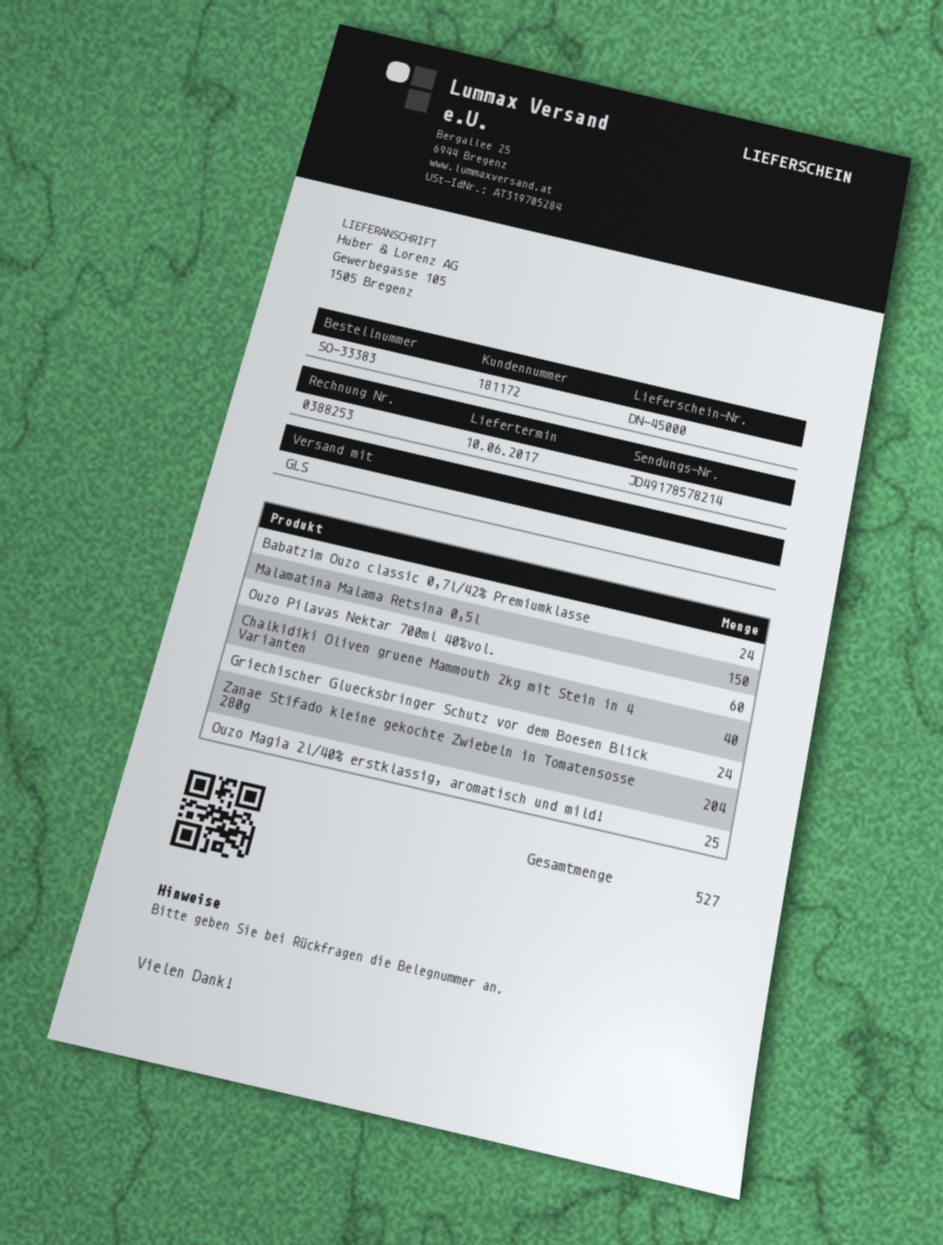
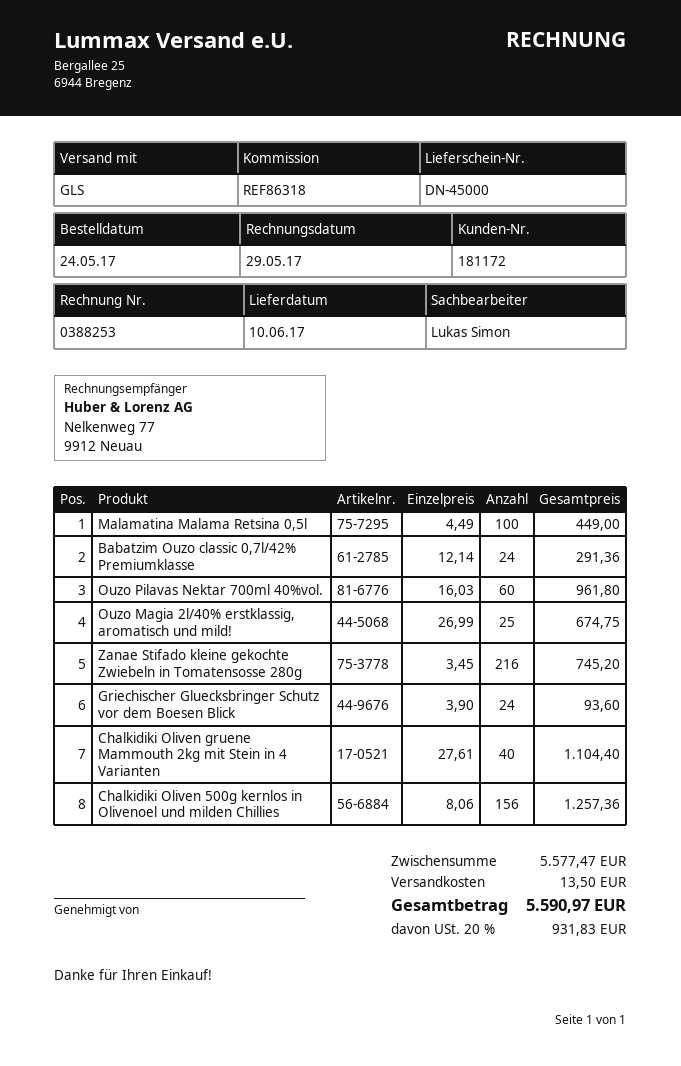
Malamatina Malama Retsina 0,5l: 150 -> 100
Zanae Stifado kleine gekochte Zwiebeln in Tomatensosse 280g: 204 -> 216
Chalkidiki Oliven 500g kernlos in Olivenoel und milden Chillies: none -> 156

